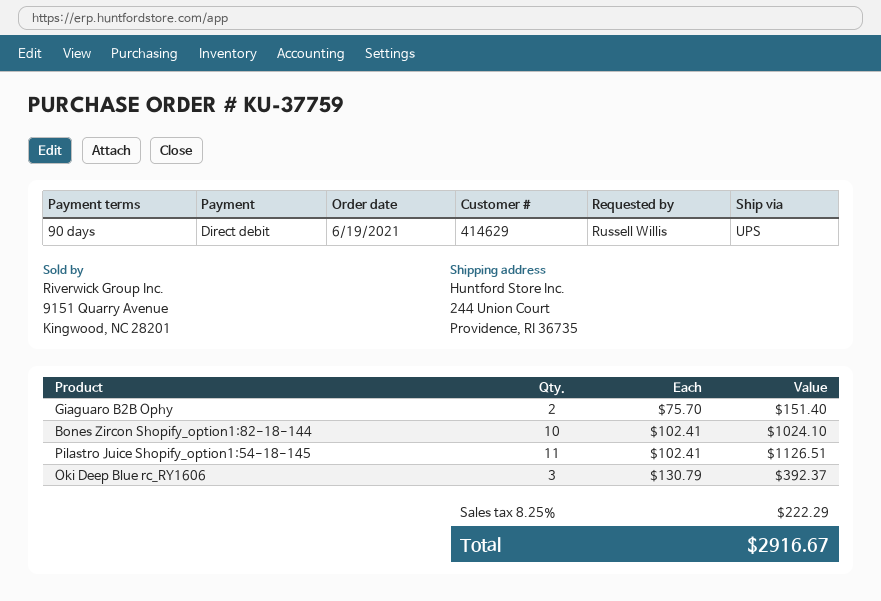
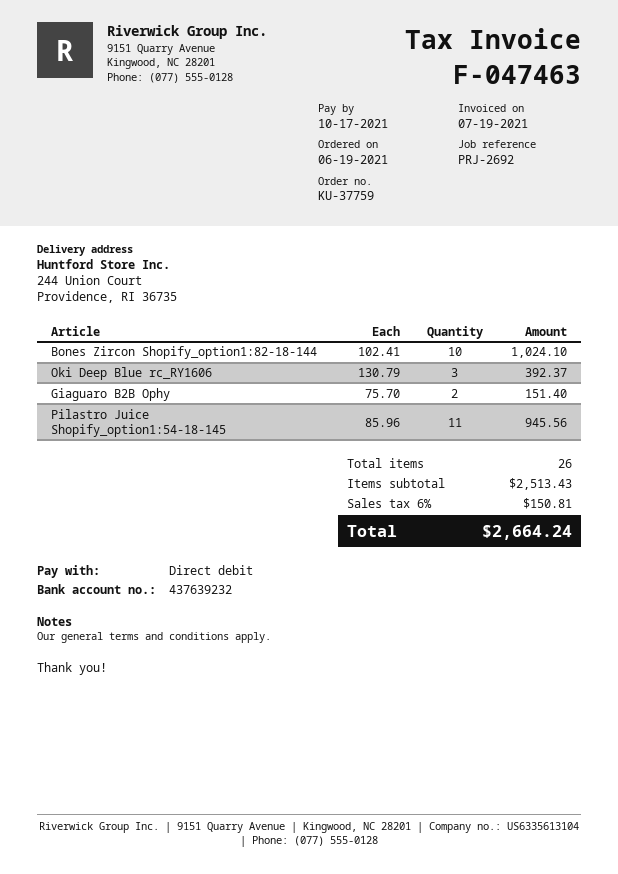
Pilastro Juice Shopify_option1:54-18-145: 11 x 102.41 = 1126.51 -> 11 x 85.96 = 945.56
tax: 8.25% = 222.29 -> 6% = 150.81
total: 2916.67 -> 2664.24

